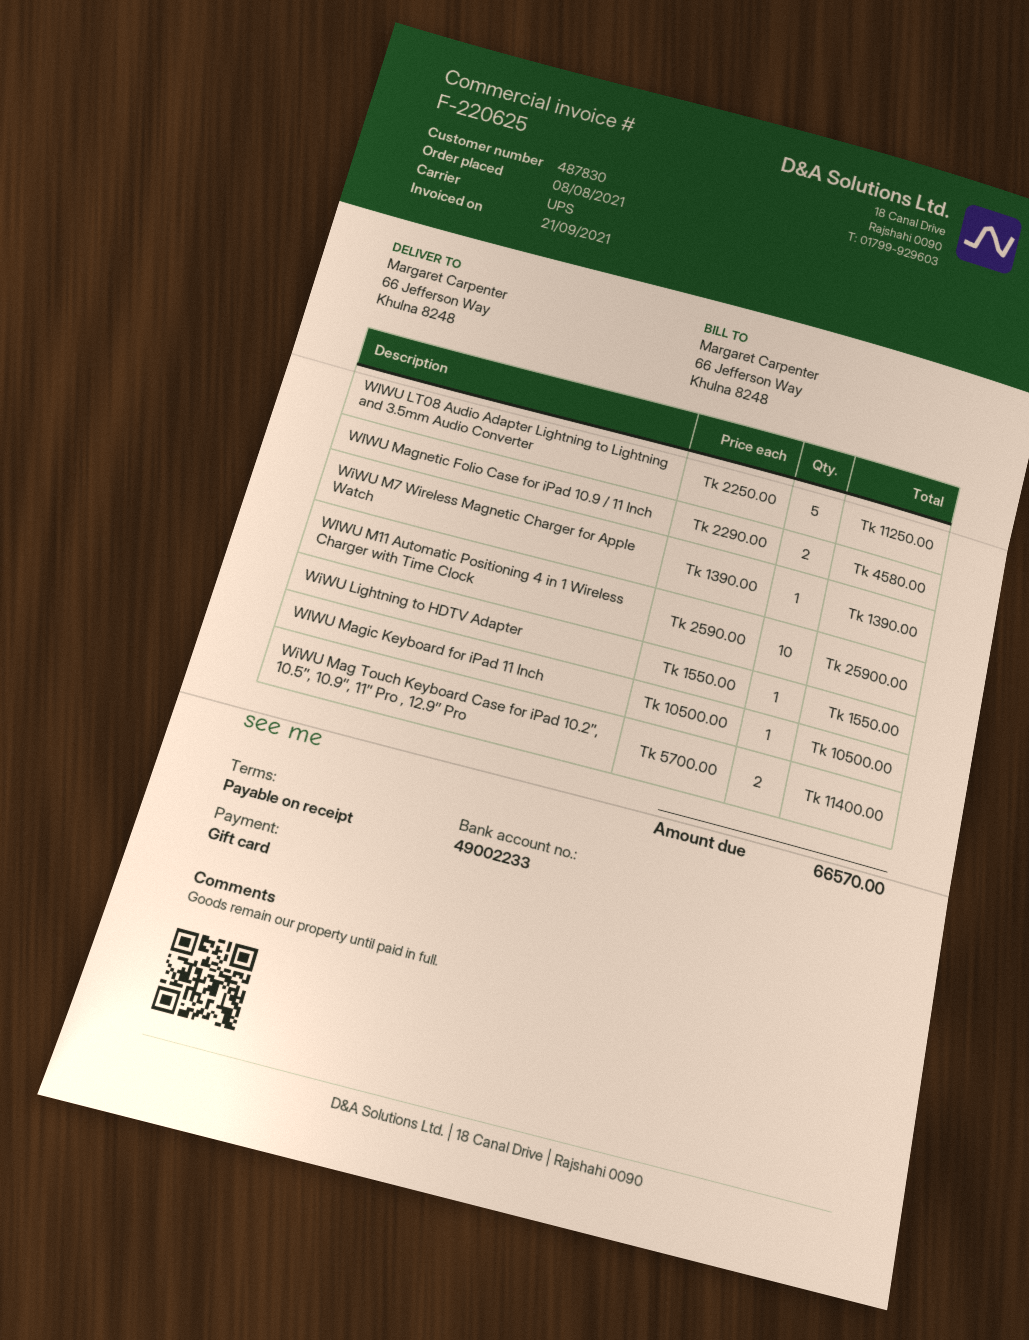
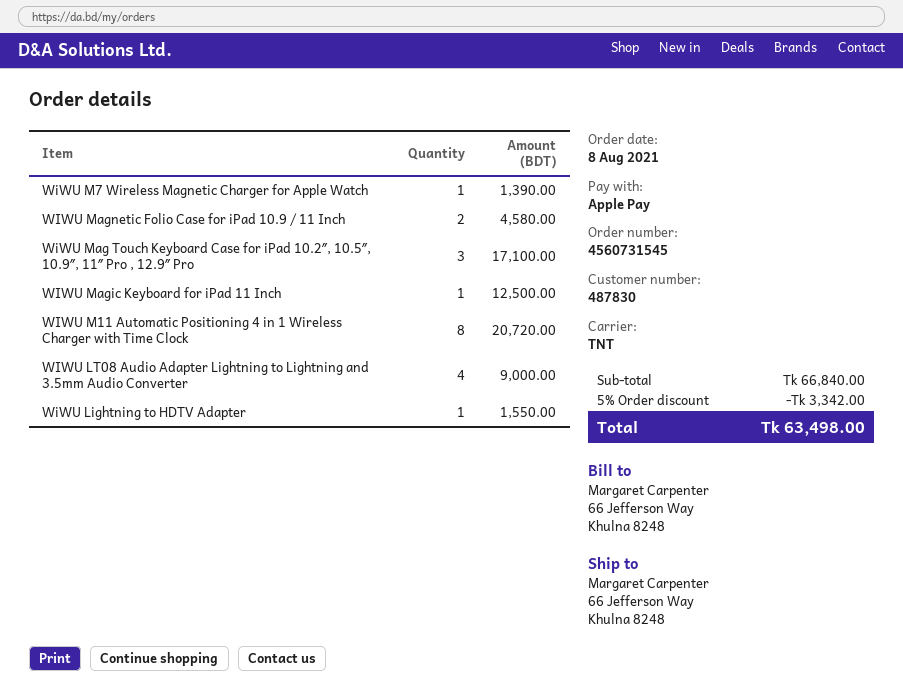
payment method: gift card -> Apple Pay
shipping method: UPS -> TNT
WIWU LT08 Audio Adapter Lightning to Lightning and 3.5mm Audio Converter: 5 for 11250.00 -> 4 for 9000.00
WIWU M11 Automatic Positioning 4 in 1 Wireless Charger with Time Clock: 10 for 25900.00 -> 8 for 20720.00
WIWU Magic Keyboard for iPad 11 Inch: 1 for 10500.00 -> 1 for 12500.00
WiWU Mag Touch Keyboard Case for iPad 10.2″, 10.5″, 10.9″, 11″ Pro , 12.9″ Pro: 2 for 11400.00 -> 3 for 17100.00
discount: none -> 5% = 3342.00
total: 66570.00 -> 63498.00

